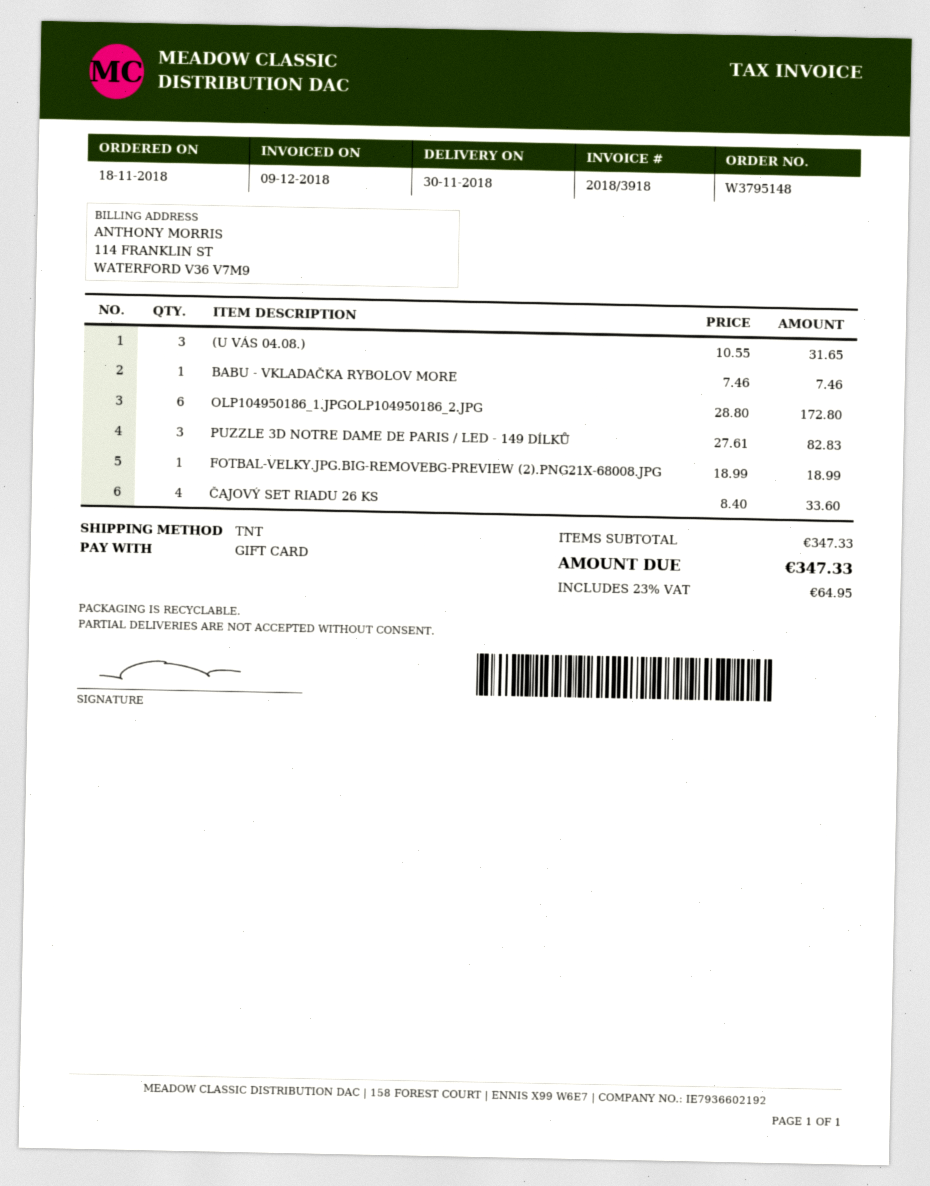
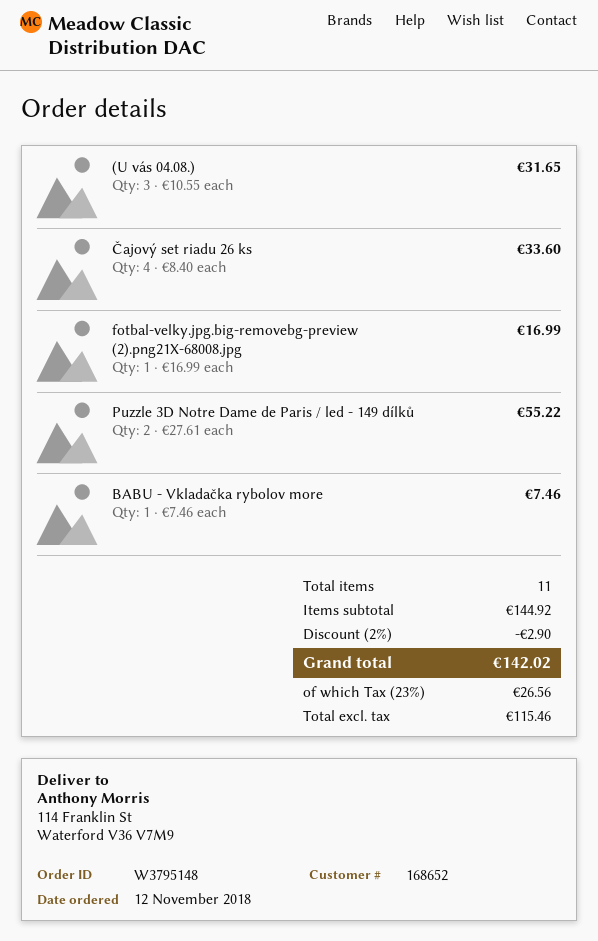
order date: 2018-11-18 -> 2018-11-12
OLP104950186_1.JPGOLP104950186_2.JPG: 6 x 28.80 = 172.80 -> none
PUZZLE 3D NOTRE DAME DE PARIS / LED - 149 DÍLKŮ: 3 x 27.61 = 82.83 -> 2 x 27.61 = 55.22
FOTBAL-VELKY.JPG.BIG-REMOVEBG-PREVIEW (2).PNG21X-68008.JPG: 1 x 18.99 = 18.99 -> 1 x 16.99 = 16.99
subtotal: 347.33 -> 144.92
discount: none -> 2% = 2.90
tax: 23% = 64.95 -> 23% = 26.56
total: 347.33 -> 142.02

